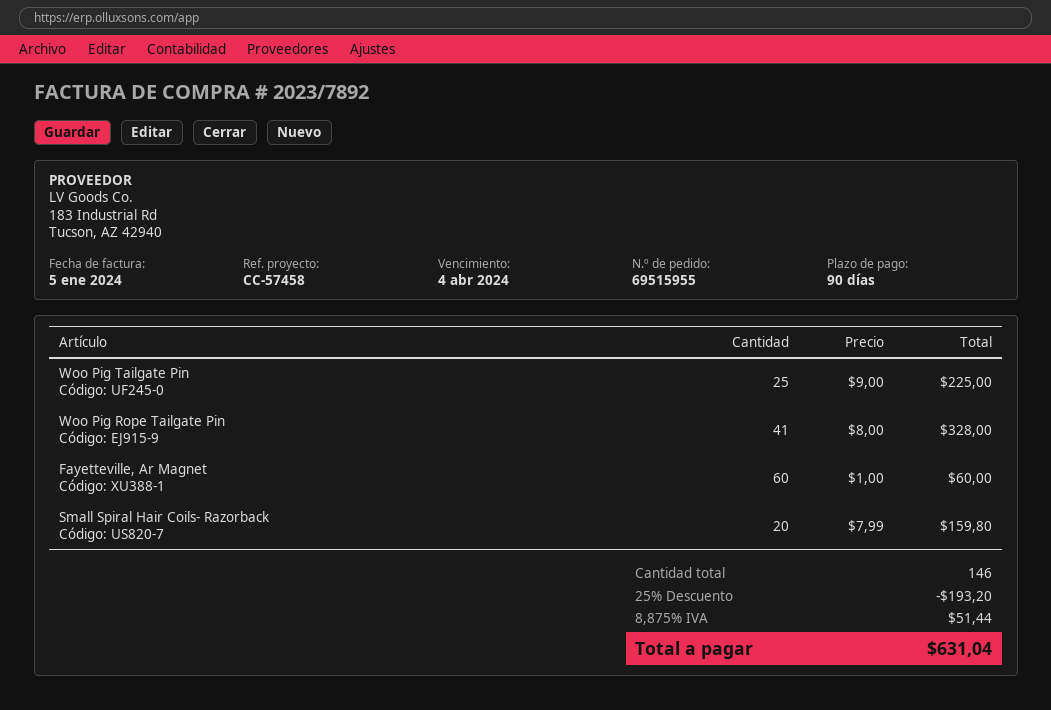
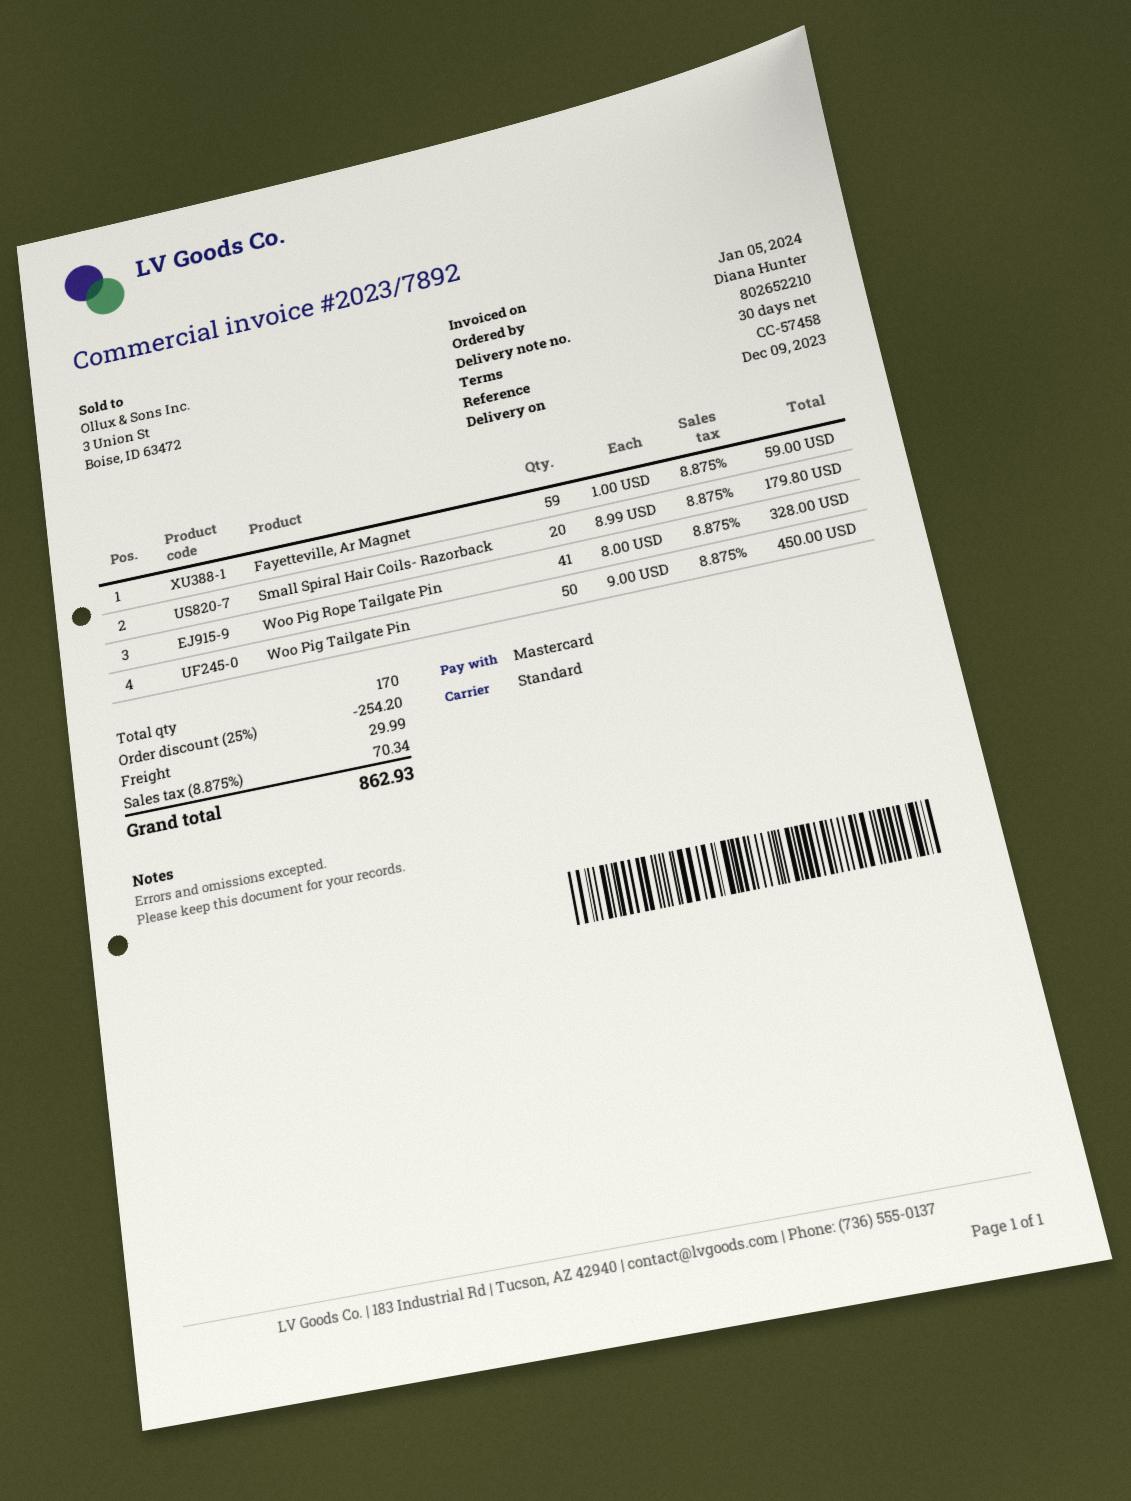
payment terms: 90 days -> 30 days
Woo Pig Tailgate Pin: 25 x 9.00 = 225.00 -> 50 x 9.00 = 450.00
Fayetteville, Ar Magnet: 60 x 1.00 = 60.00 -> 59 x 1.00 = 59.00
Small Spiral Hair Coils- Razorback: 20 x 7.99 = 159.80 -> 20 x 8.99 = 179.80
total quantity: 146 -> 170
discount: 25% = 193.20 -> 25% = 254.20
shipping: none -> 29.99
tax: 8.875% = 51.44 -> 8.875% = 70.34
total: 631.04 -> 862.93

